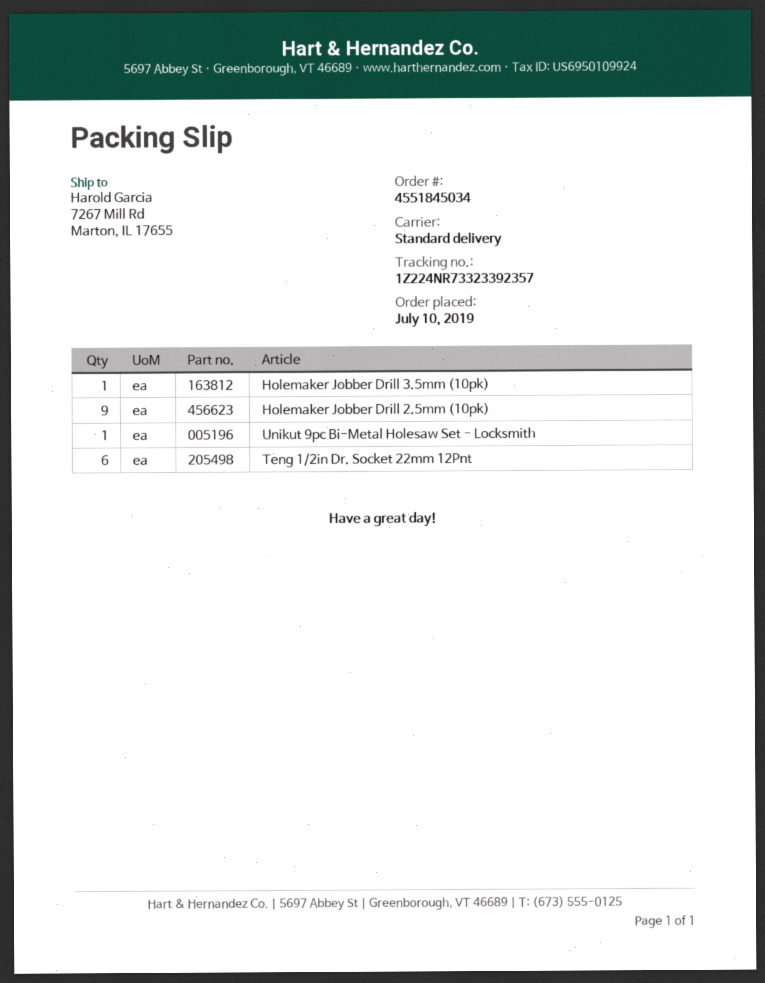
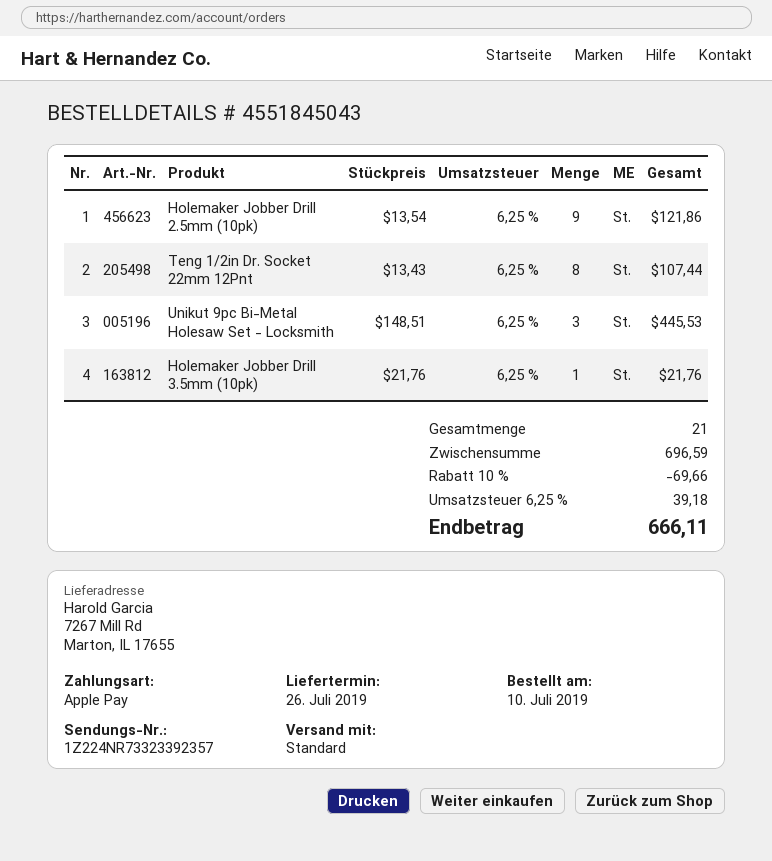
order number: 4551845034 -> 4551845043
Unikut 9pc Bi-Metal Holesaw Set - Locksmith: 1 -> 3
Teng 1/2in Dr. Socket 22mm 12Pnt: 6 -> 8

